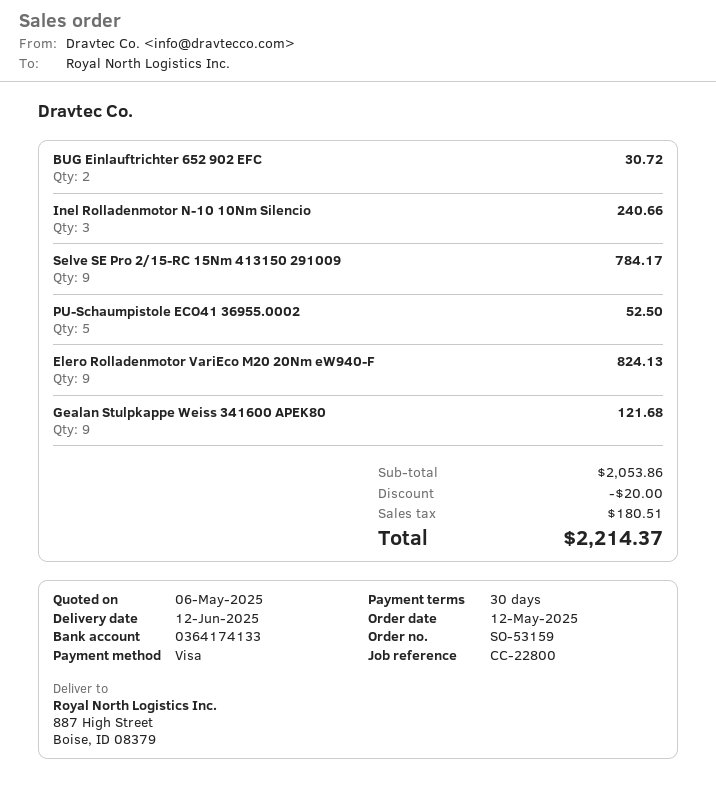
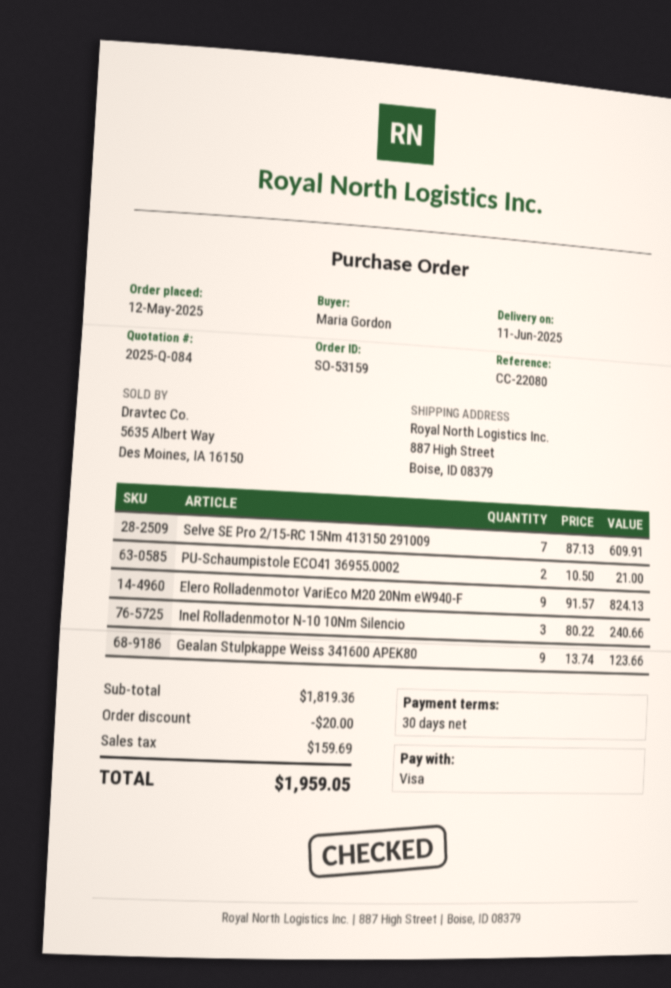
delivery date: 2025-06-12 -> 2025-06-11
reference: CC-22800 -> CC-22080
BUG Einlauftrichter 652 902 EFC: 2 for 30.72 -> none
Selve SE Pro 2/15-RC 15Nm 413150 291009: 9 for 784.17 -> 7 for 609.91
PU-Schaumpistole ECO41 36955.0002: 5 for 52.50 -> 2 for 21.00
Gealan Stulpkappe Weiss 341600 APEK80: 9 for 121.68 -> 9 for 123.66
subtotal: 2053.86 -> 1819.36
tax: 180.51 -> 159.69
total: 2214.37 -> 1959.05

